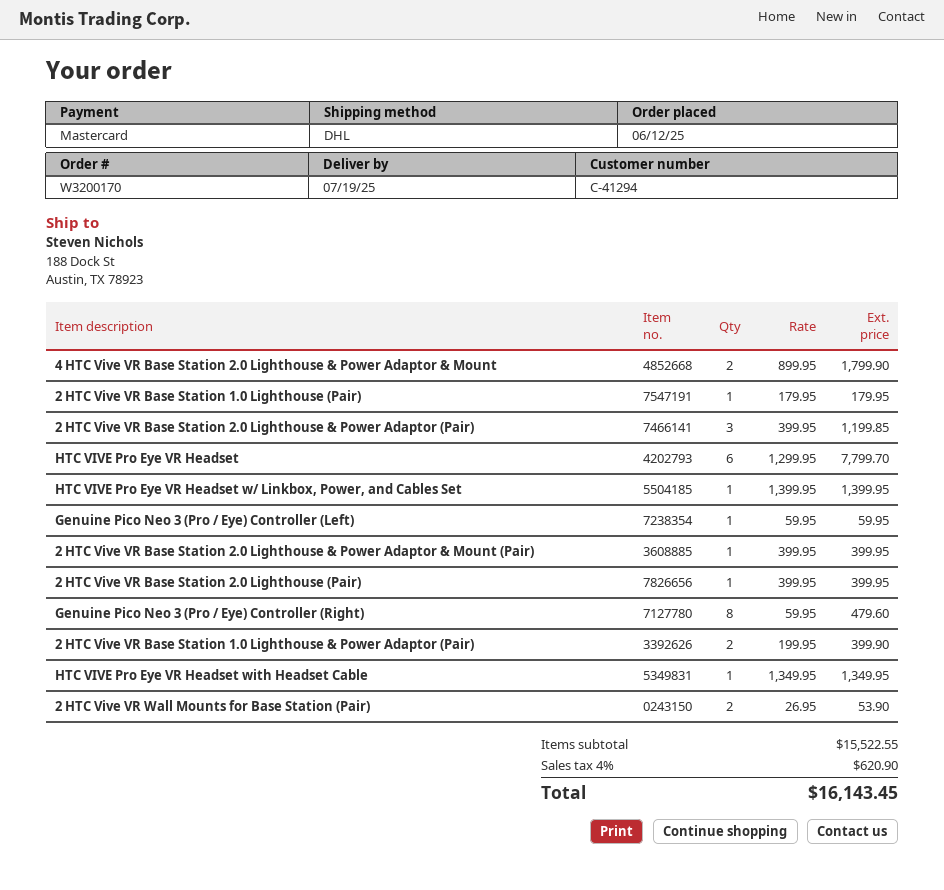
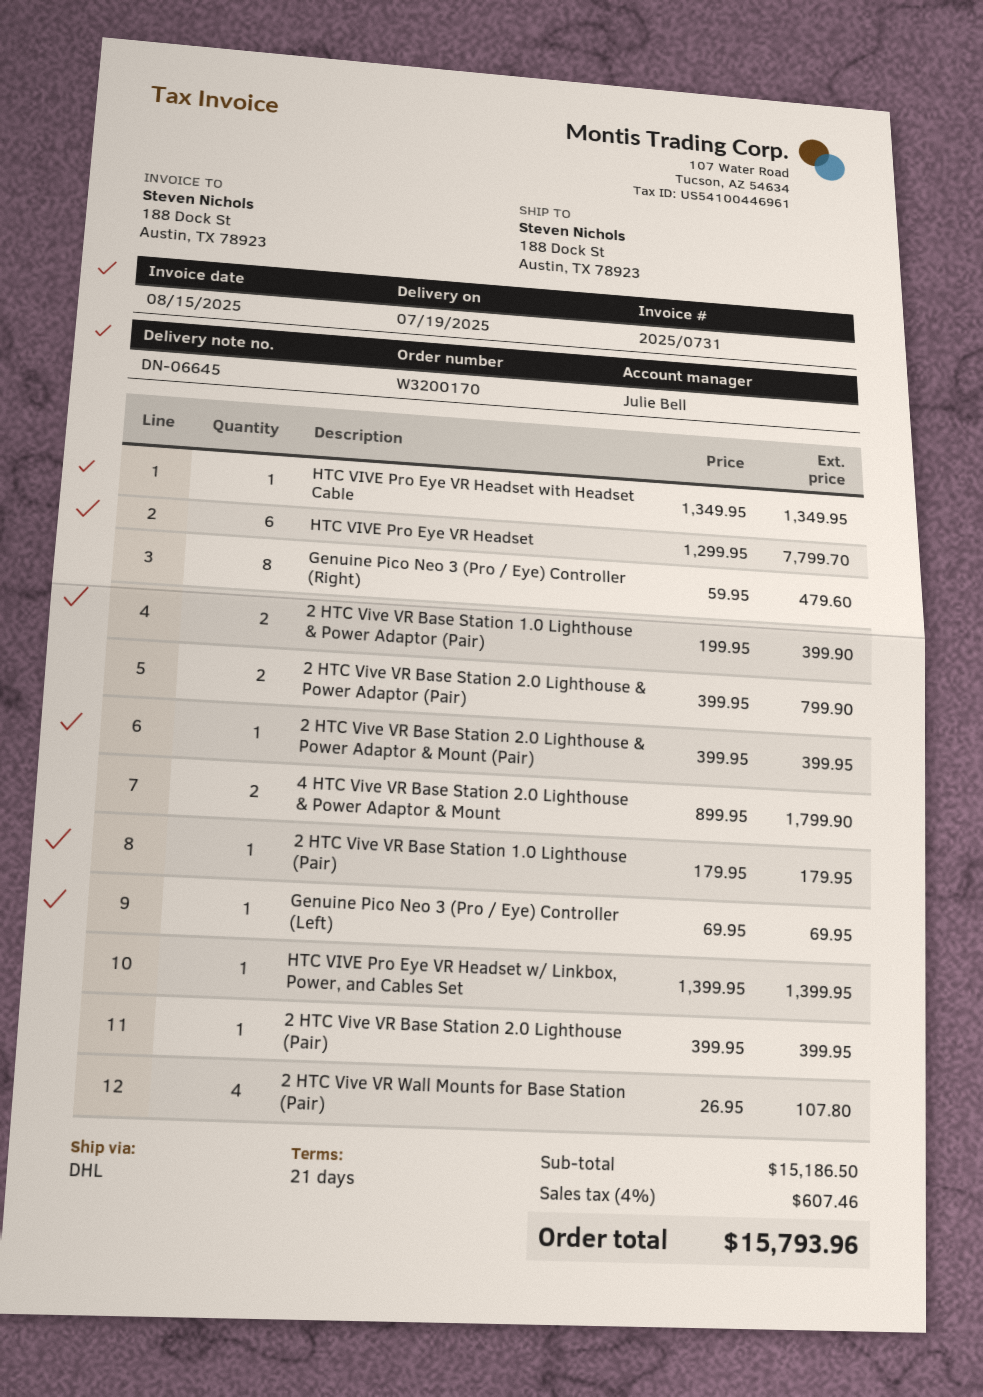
2 HTC Vive VR Base Station 2.0 Lighthouse & Power Adaptor (Pair): 3 x 399.95 = 1199.85 -> 2 x 399.95 = 799.90
Genuine Pico Neo 3 (Pro / Eye) Controller (Left): 1 x 59.95 = 59.95 -> 1 x 69.95 = 69.95
2 HTC Vive VR Wall Mounts for Base Station (Pair): 2 x 26.95 = 53.90 -> 4 x 26.95 = 107.80
subtotal: 15522.55 -> 15186.50
tax: 4% = 620.90 -> 4% = 607.46
total: 16143.45 -> 15793.96

